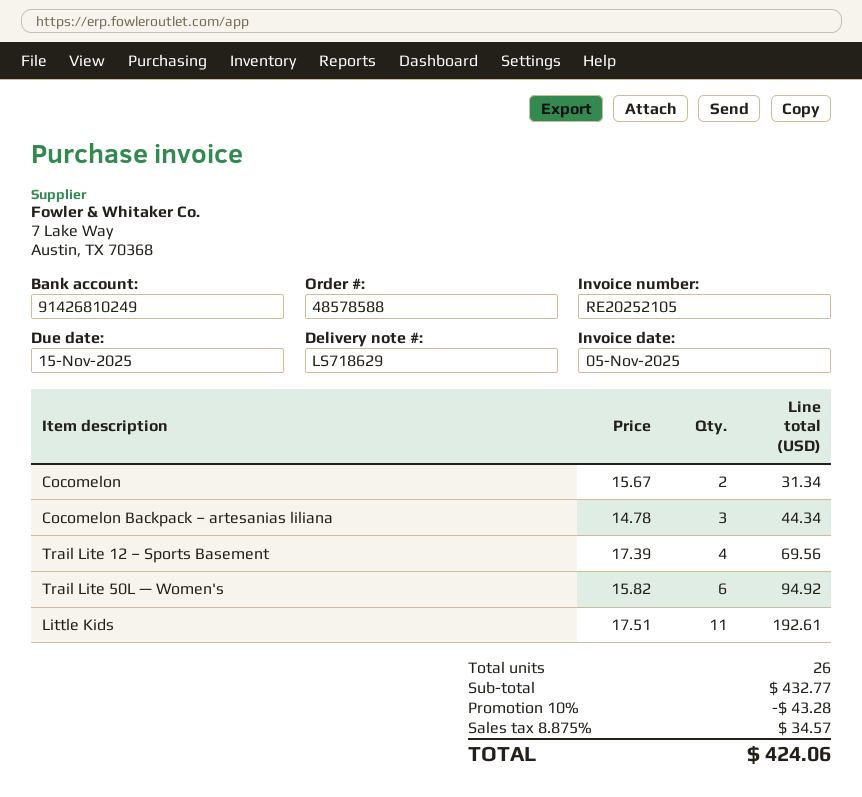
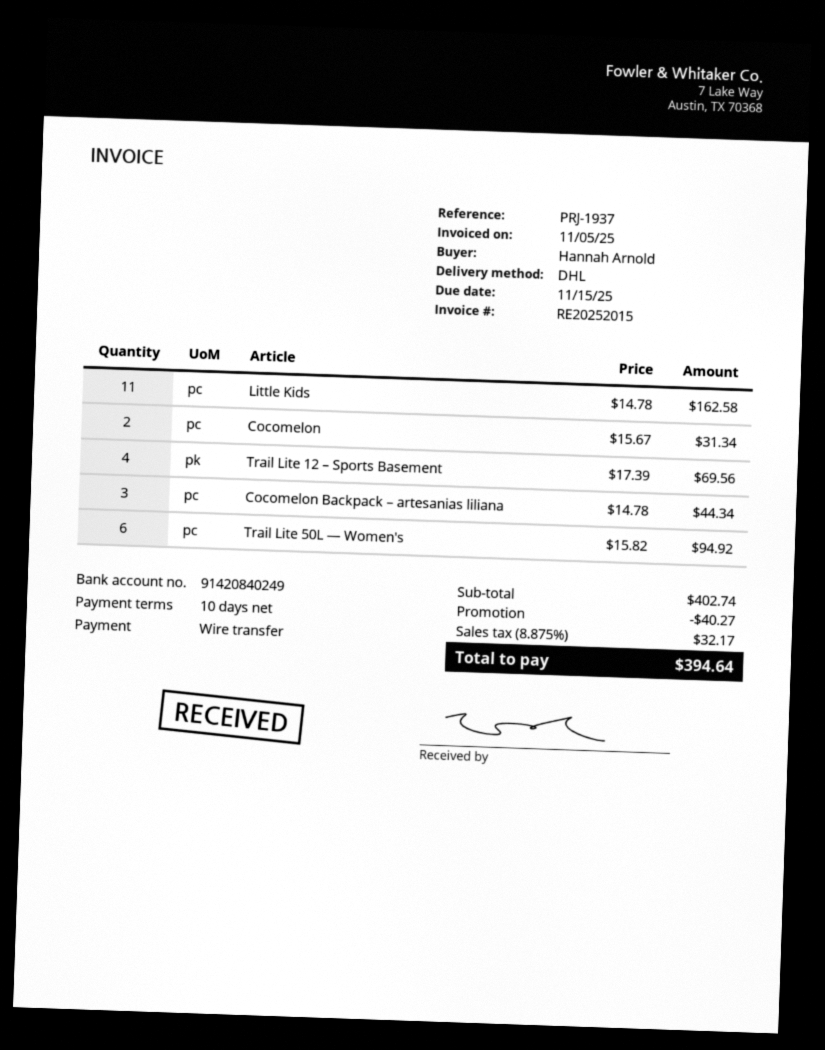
invoice number: RE20252105 -> RE20252015
bank account: 91426810249 -> 91420840249
Little Kids: 11 x 17.51 = 192.61 -> 11 x 14.78 = 162.58
subtotal: 432.77 -> 402.74
discount: 43.28 -> 40.27
tax: 8.875% = 34.57 -> 8.875% = 32.17
total: 424.06 -> 394.64

